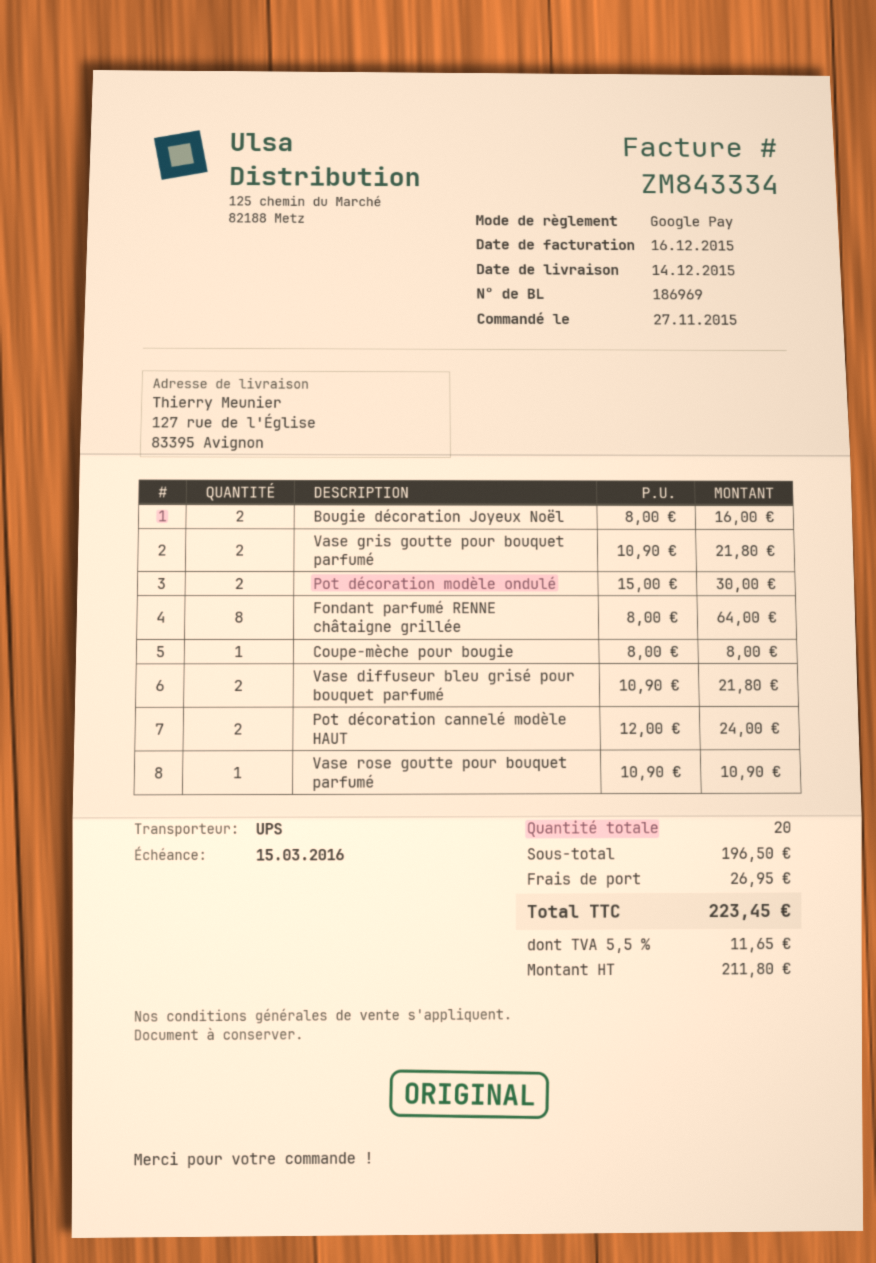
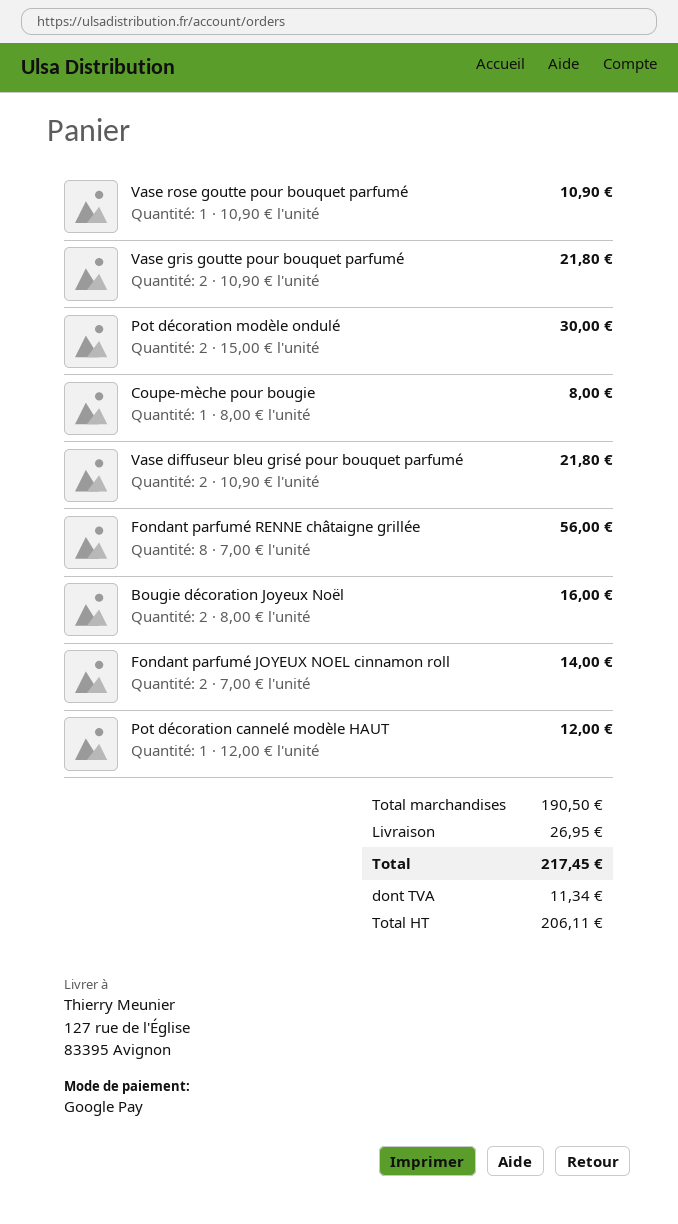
Fondant parfumé RENNE châtaigne grillée: 8 x 8.00 = 64.00 -> 8 x 7.00 = 56.00
Pot décoration cannelé modèle HAUT: 2 x 12.00 = 24.00 -> 1 x 12.00 = 12.00
Fondant parfumé JOYEUX NOEL cinnamon roll: none -> 2 x 7.00 = 14.00
subtotal: 196.50 -> 190.50
net: 211.80 -> 206.11
tax: 11.65 -> 11.34
total: 223.45 -> 217.45

